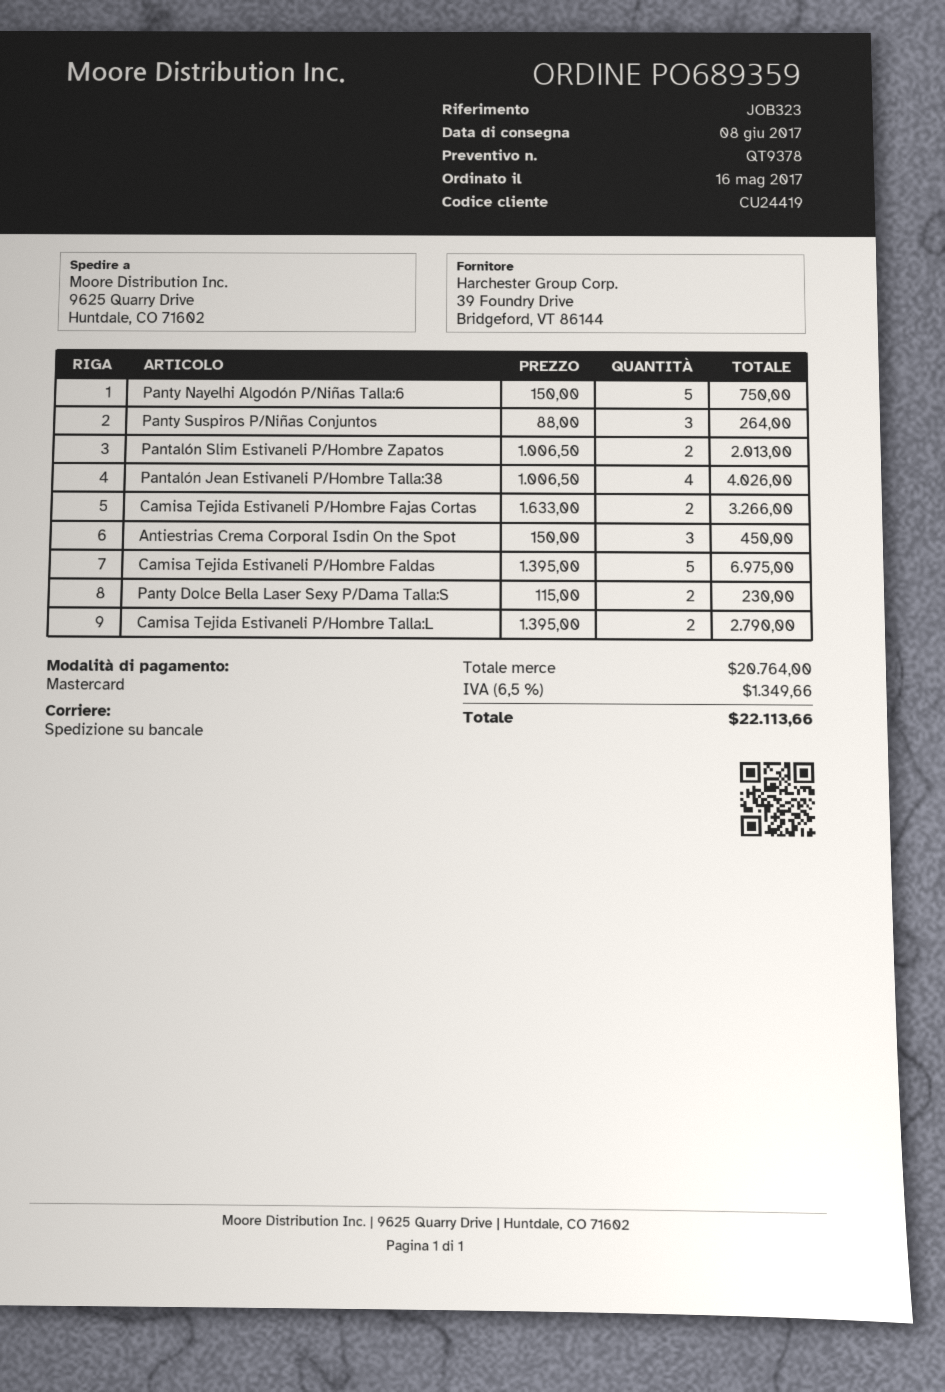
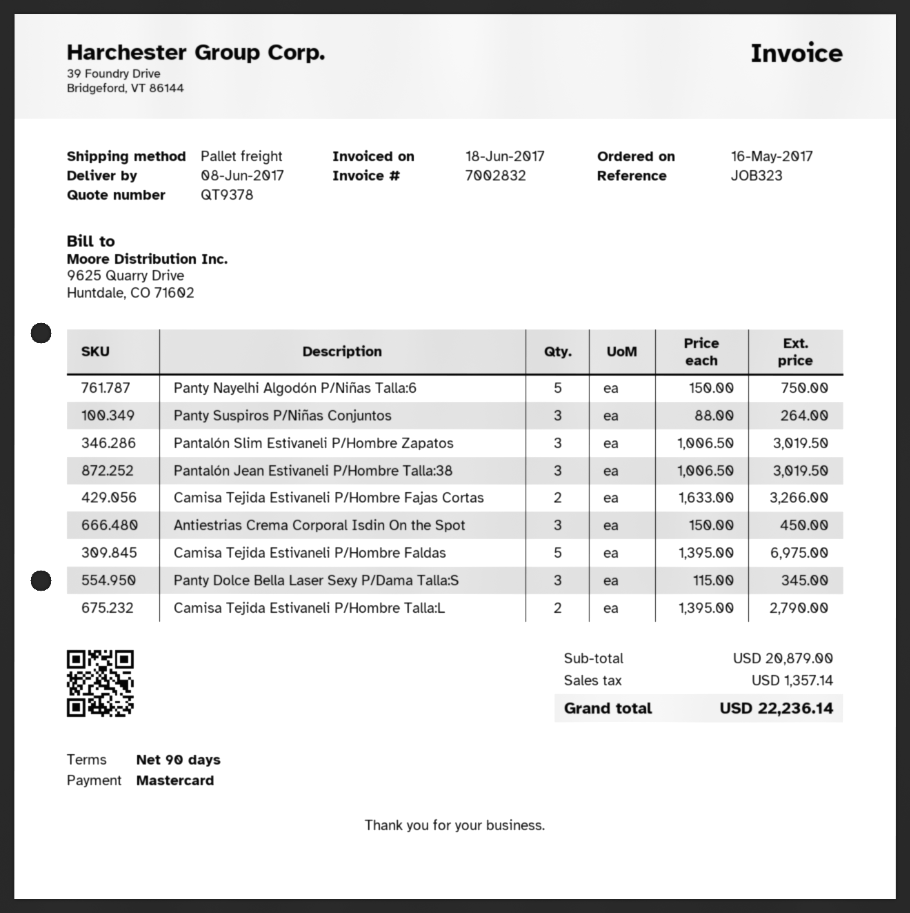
Pantalón Slim Estivaneli P/Hombre Zapatos: 2 x 1006.50 = 2013.00 -> 3 x 1006.50 = 3019.50
Pantalón Jean Estivaneli P/Hombre Talla:38: 4 x 1006.50 = 4026.00 -> 3 x 1006.50 = 3019.50
Panty Dolce Bella Laser Sexy P/Dama Talla:S: 2 x 115.00 = 230.00 -> 3 x 115.00 = 345.00
subtotal: 20764.00 -> 20879.00
tax: 1349.66 -> 1357.14
total: 22113.66 -> 22236.14

